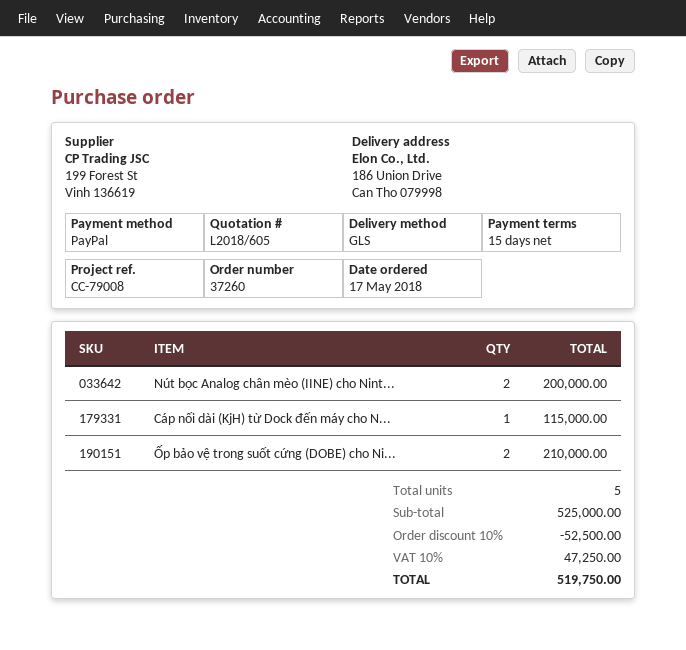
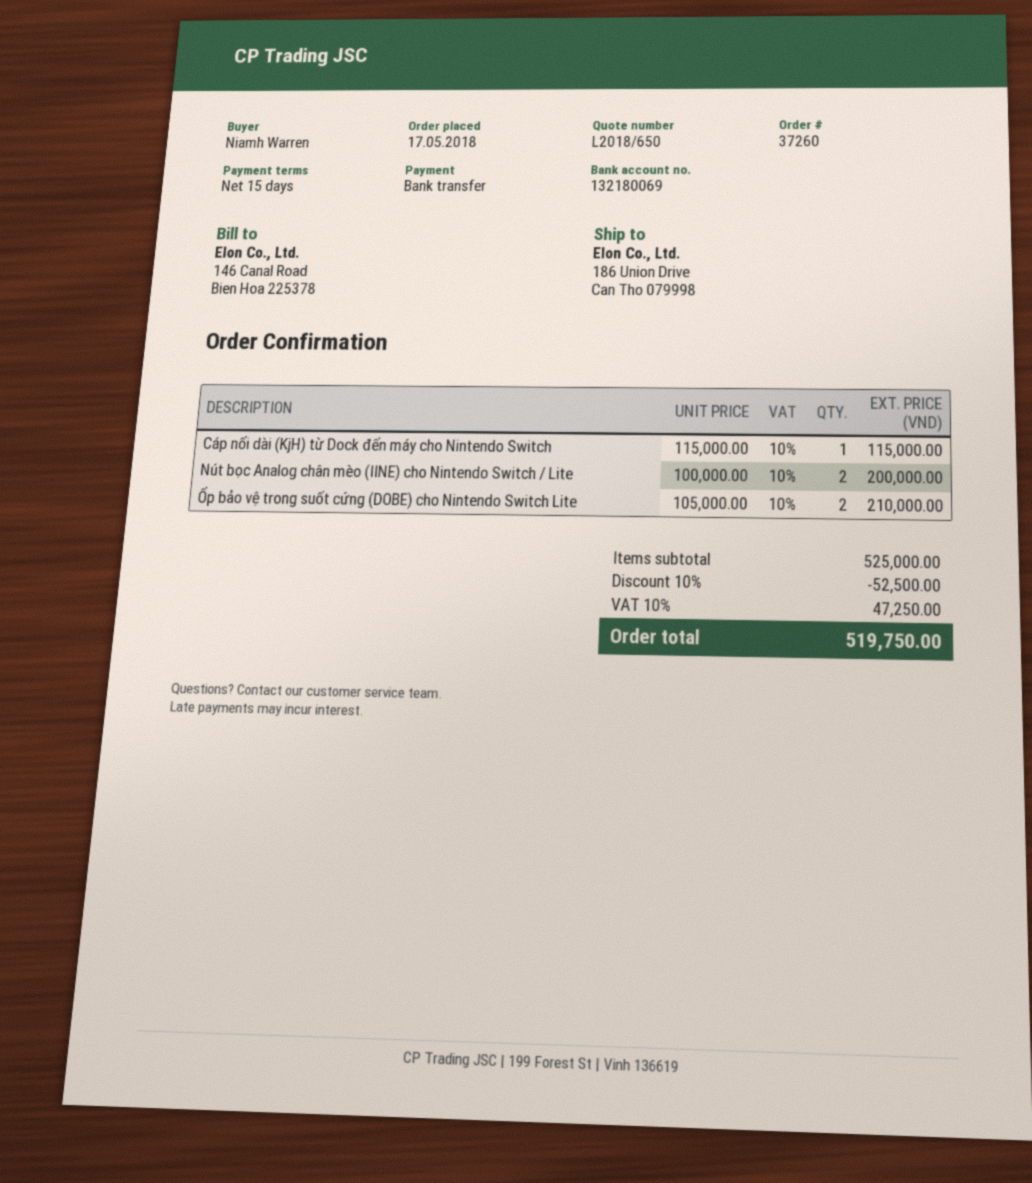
quote number: L2018/605 -> L2018/650
payment method: PayPal -> bank transfer

